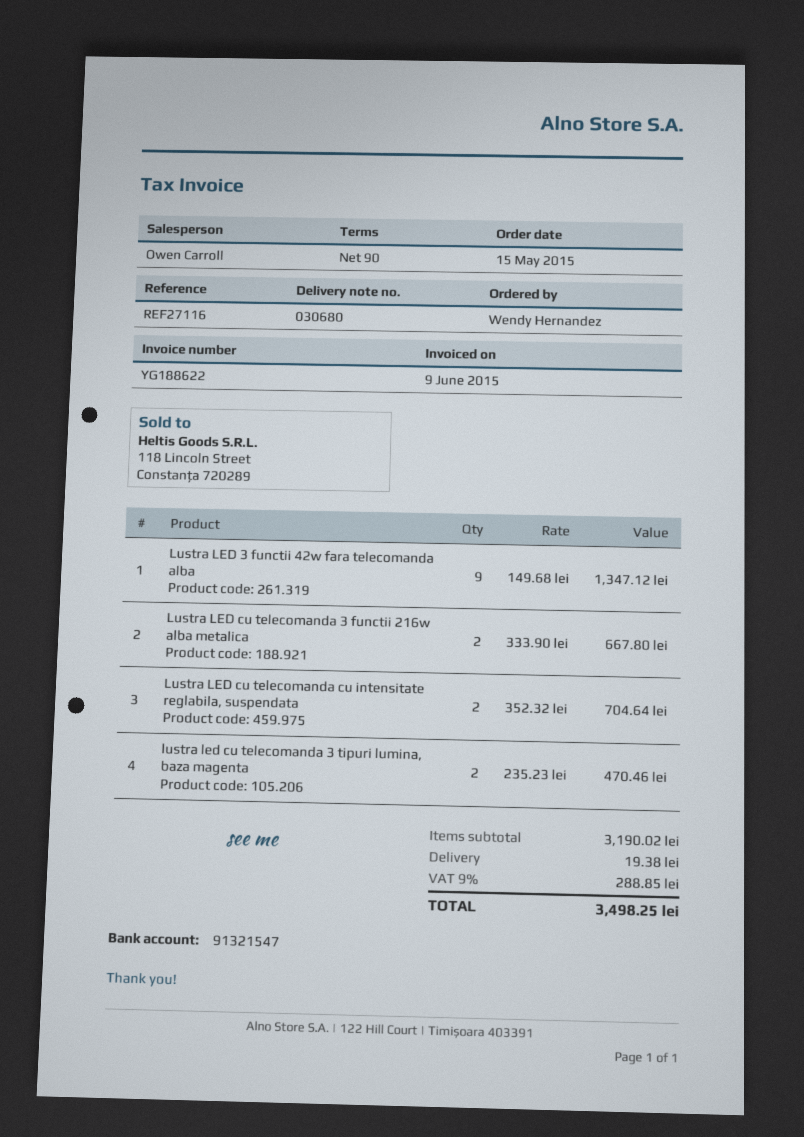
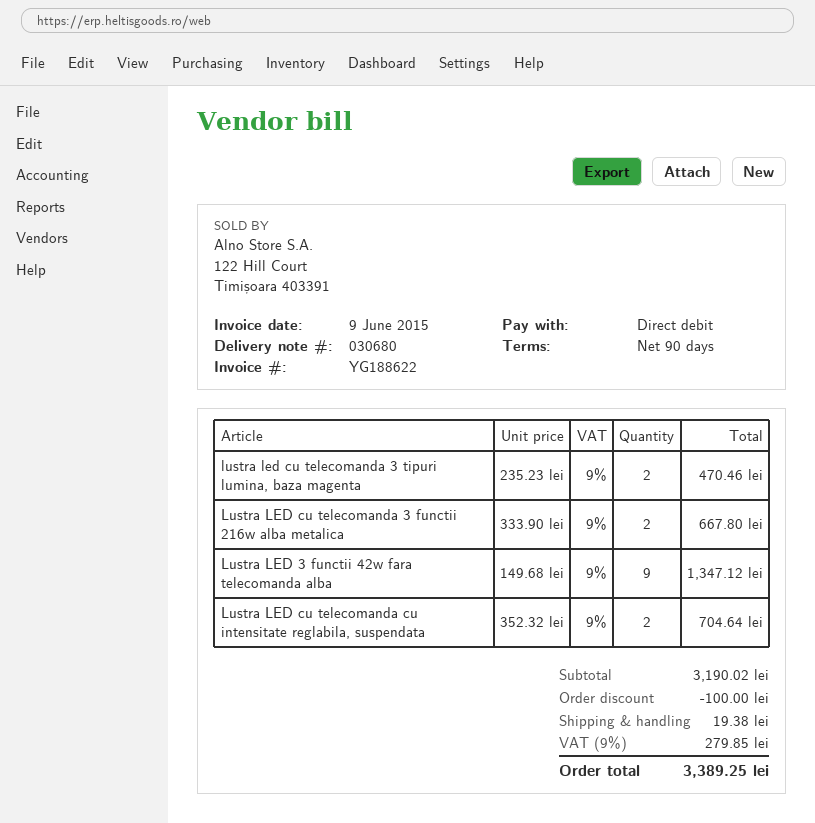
discount: none -> 100.00
tax: 9% = 288.85 -> 9% = 279.85
total: 3498.25 -> 3389.25

